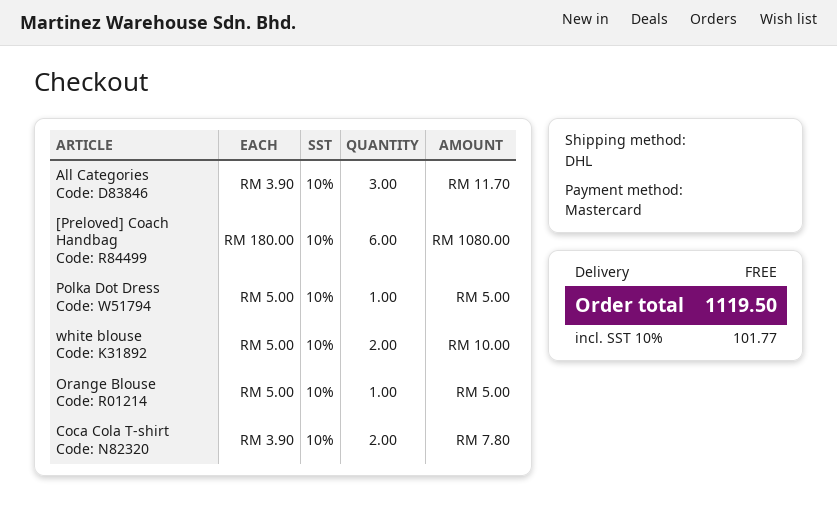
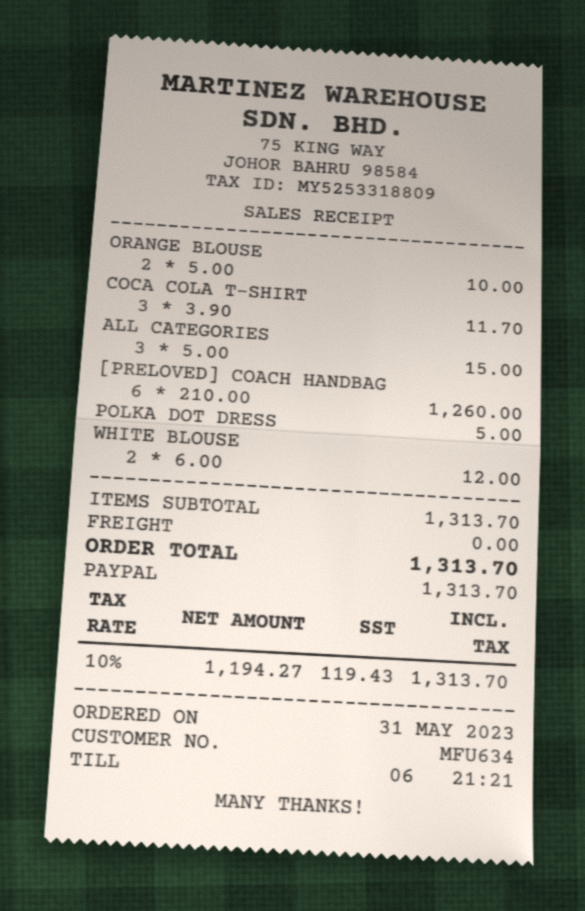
payment method: Mastercard -> PayPal
All Categories: 3 x 3.90 = 11.70 -> 3 x 5.00 = 15.00
[Preloved] Coach Handbag: 6 x 180.00 = 1080.00 -> 6 x 210.00 = 1260.00
white blouse: 2 x 5.00 = 10.00 -> 2 x 6.00 = 12.00
Orange Blouse: 1 x 5.00 = 5.00 -> 2 x 5.00 = 10.00
Coca Cola T-shirt: 2 x 3.90 = 7.80 -> 3 x 3.90 = 11.70
tax: 10% = 101.77 -> 10% = 119.43
total: 1119.50 -> 1313.70

